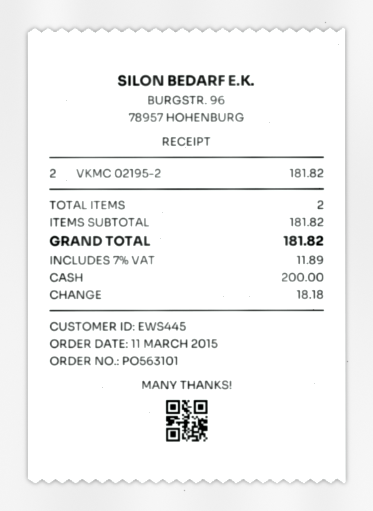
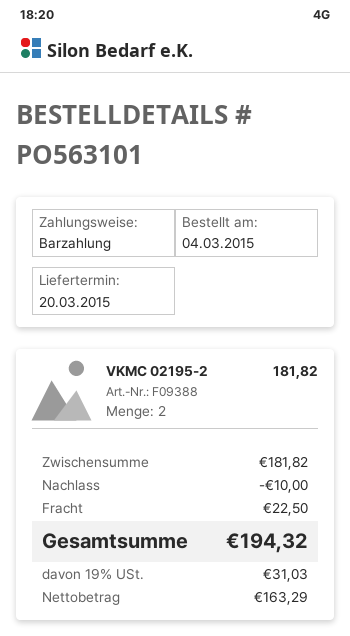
order date: 2015-03-11 -> 2015-03-04
discount: none -> 10.00
shipping: none -> 22.50
tax: 7% = 11.89 -> 19% = 31.03
total: 181.82 -> 194.32

